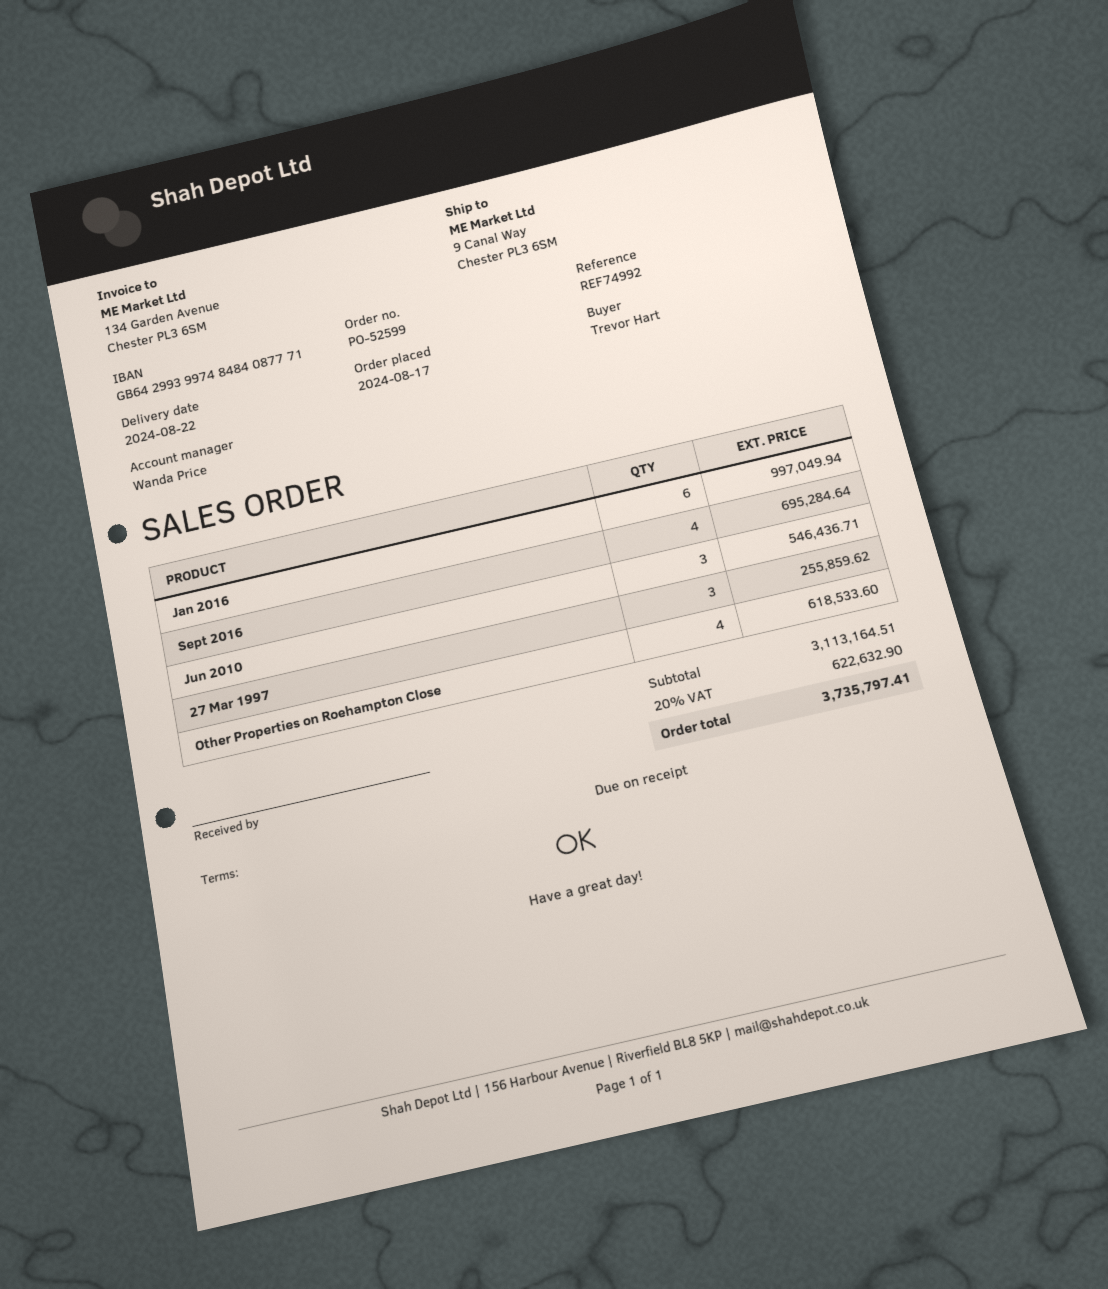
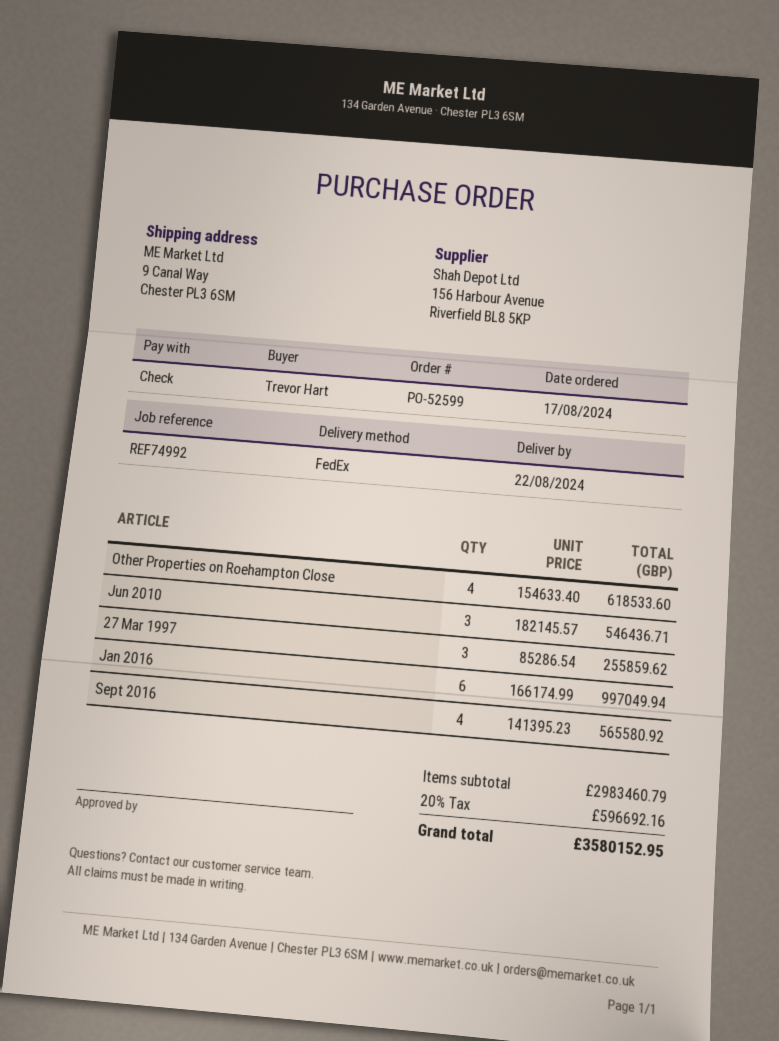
Sept 2016: 4 for 695284.64 -> 4 for 565580.92
subtotal: 3113164.51 -> 2983460.79
tax: 20% = 622632.90 -> 20% = 596692.16
total: 3735797.41 -> 3580152.95

